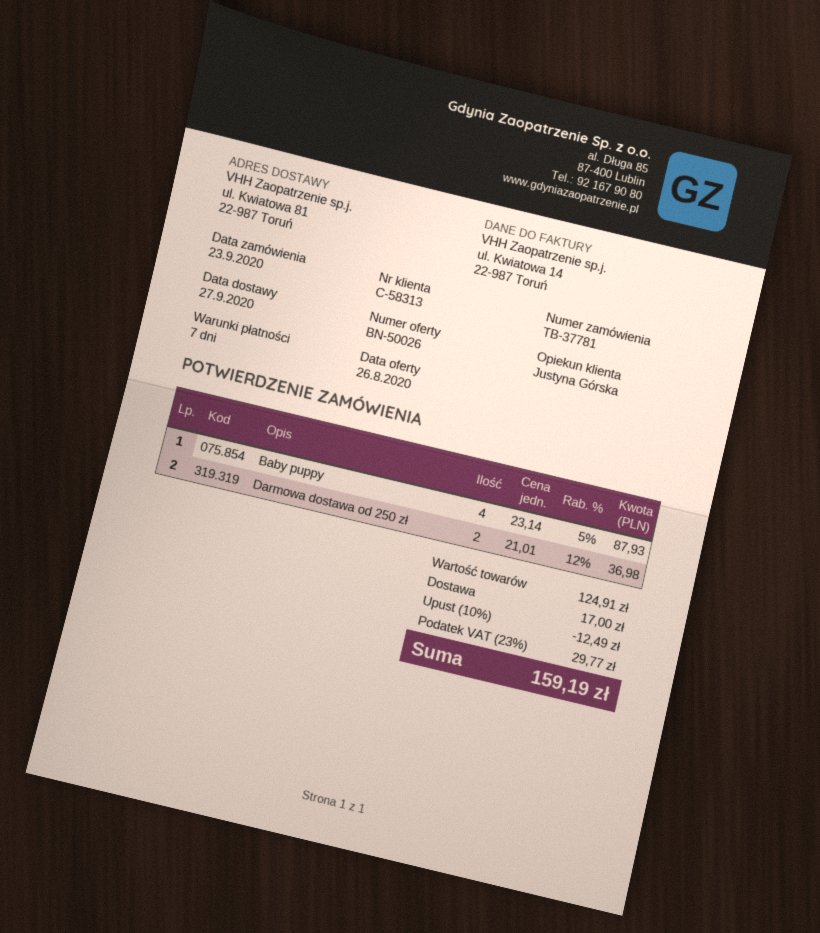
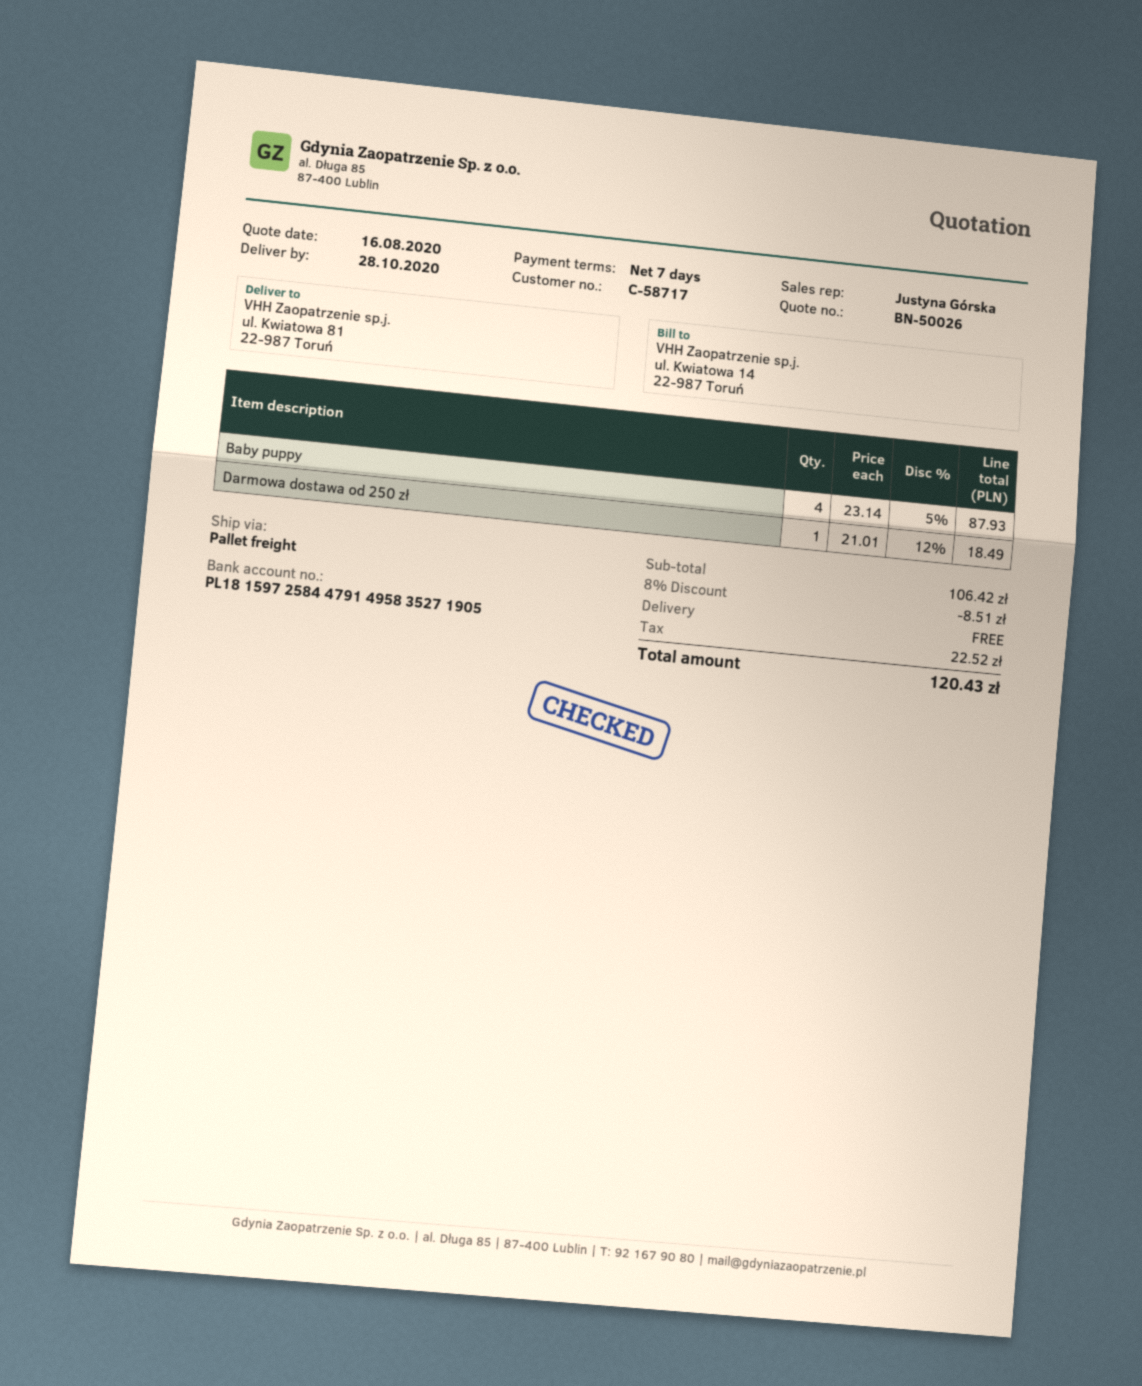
quote date: 2020-08-26 -> 2020-08-16
delivery date: 2020-09-27 -> 2020-10-28
customer number: C-58313 -> C-58717
Darmowa dostawa od 250 zł: 2 x 21.01 - 12% = 36.98 -> 1 x 21.01 - 12% = 18.49
subtotal: 124.91 -> 106.42
discount: 10% = 12.49 -> 8% = 8.51
shipping: 17.00 -> 0.00
tax: 29.77 -> 22.52
total: 159.19 -> 120.43

